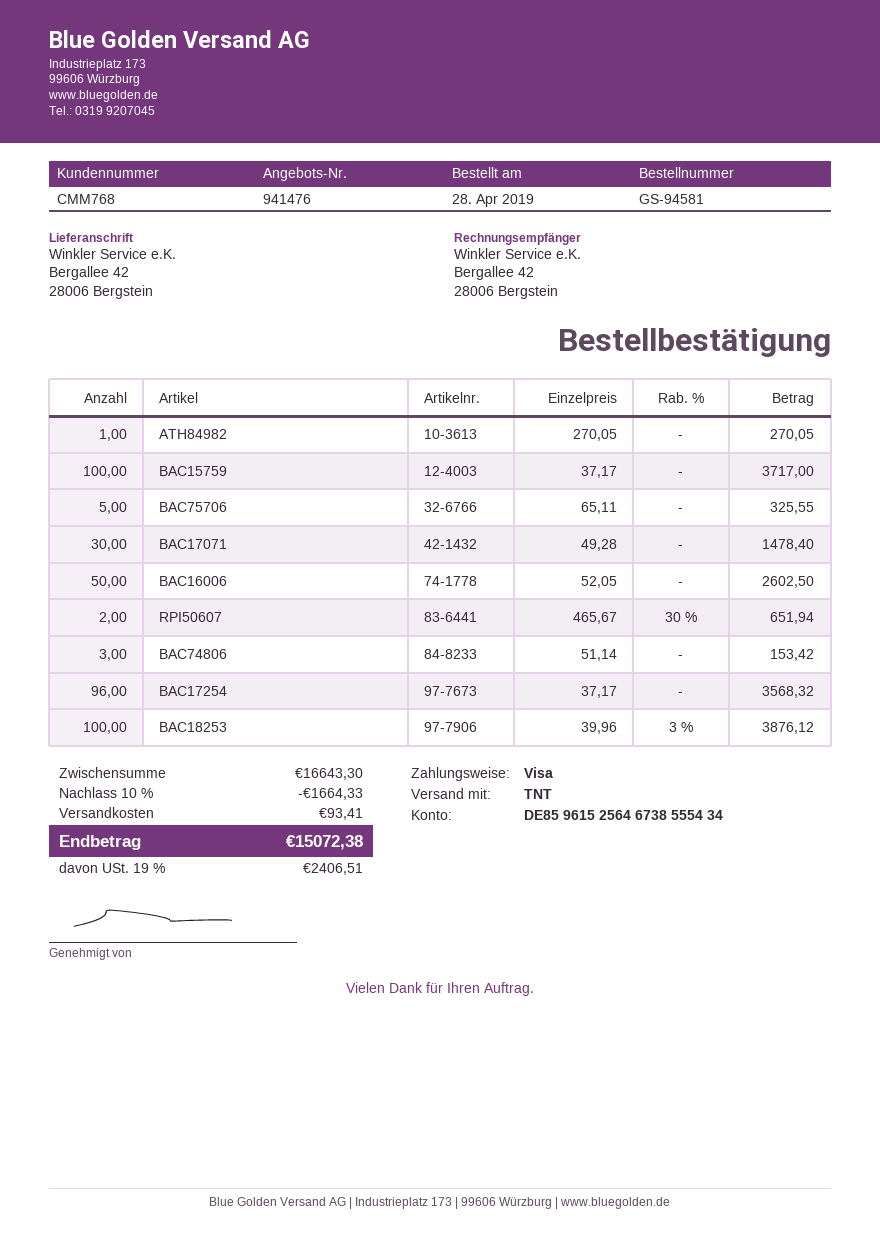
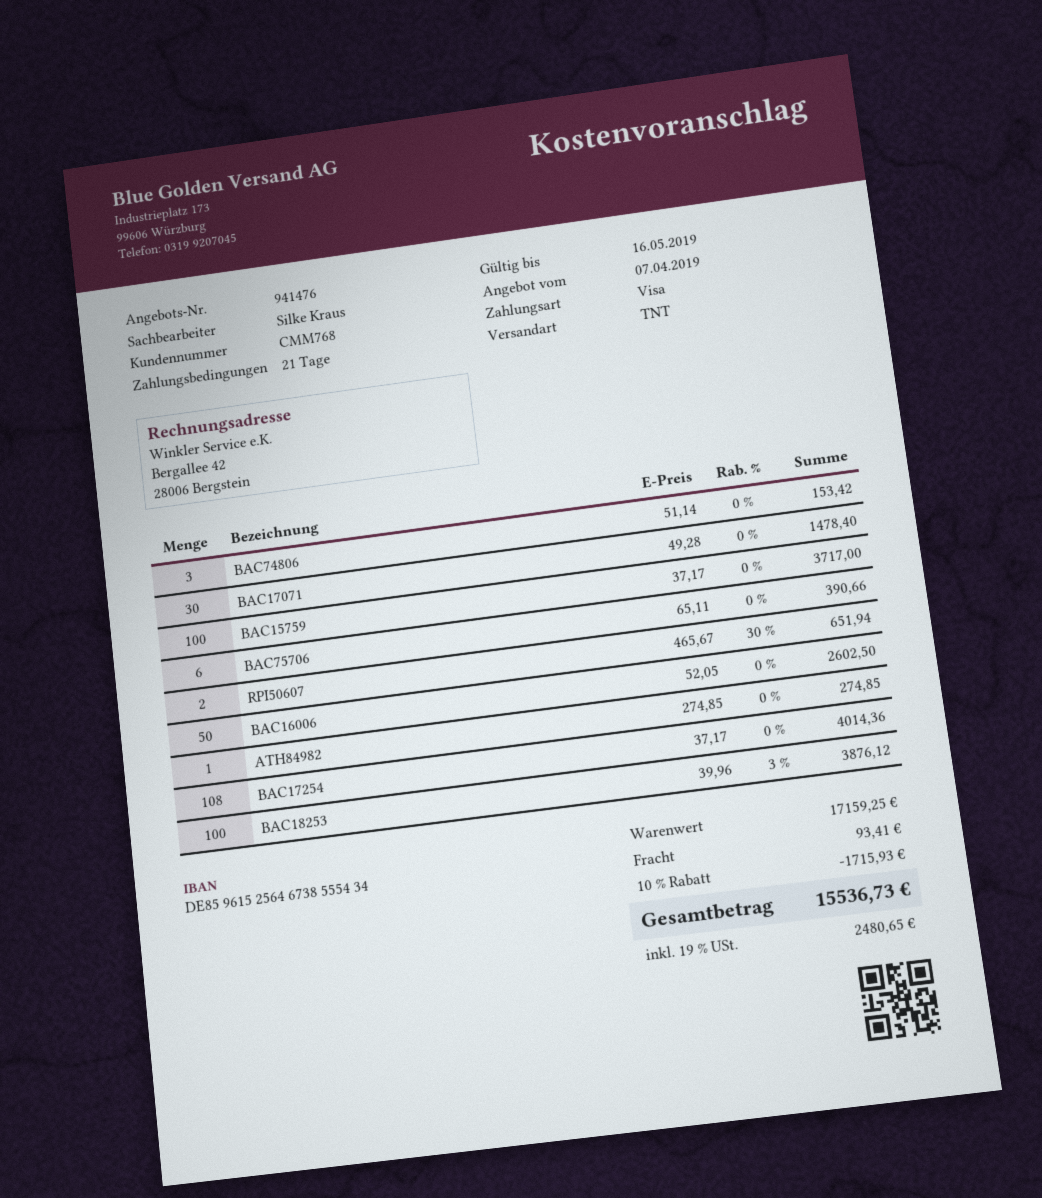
ATH84982: 1 x 270.05 = 270.05 -> 1 x 274.85 = 274.85
BAC75706: 5 x 65.11 = 325.55 -> 6 x 65.11 = 390.66
BAC17254: 96 x 37.17 = 3568.32 -> 108 x 37.17 = 4014.36
subtotal: 16643.30 -> 17159.25
discount: 10% = 1664.33 -> 10% = 1715.93
tax: 19% = 2406.51 -> 19% = 2480.65
total: 15072.38 -> 15536.73

